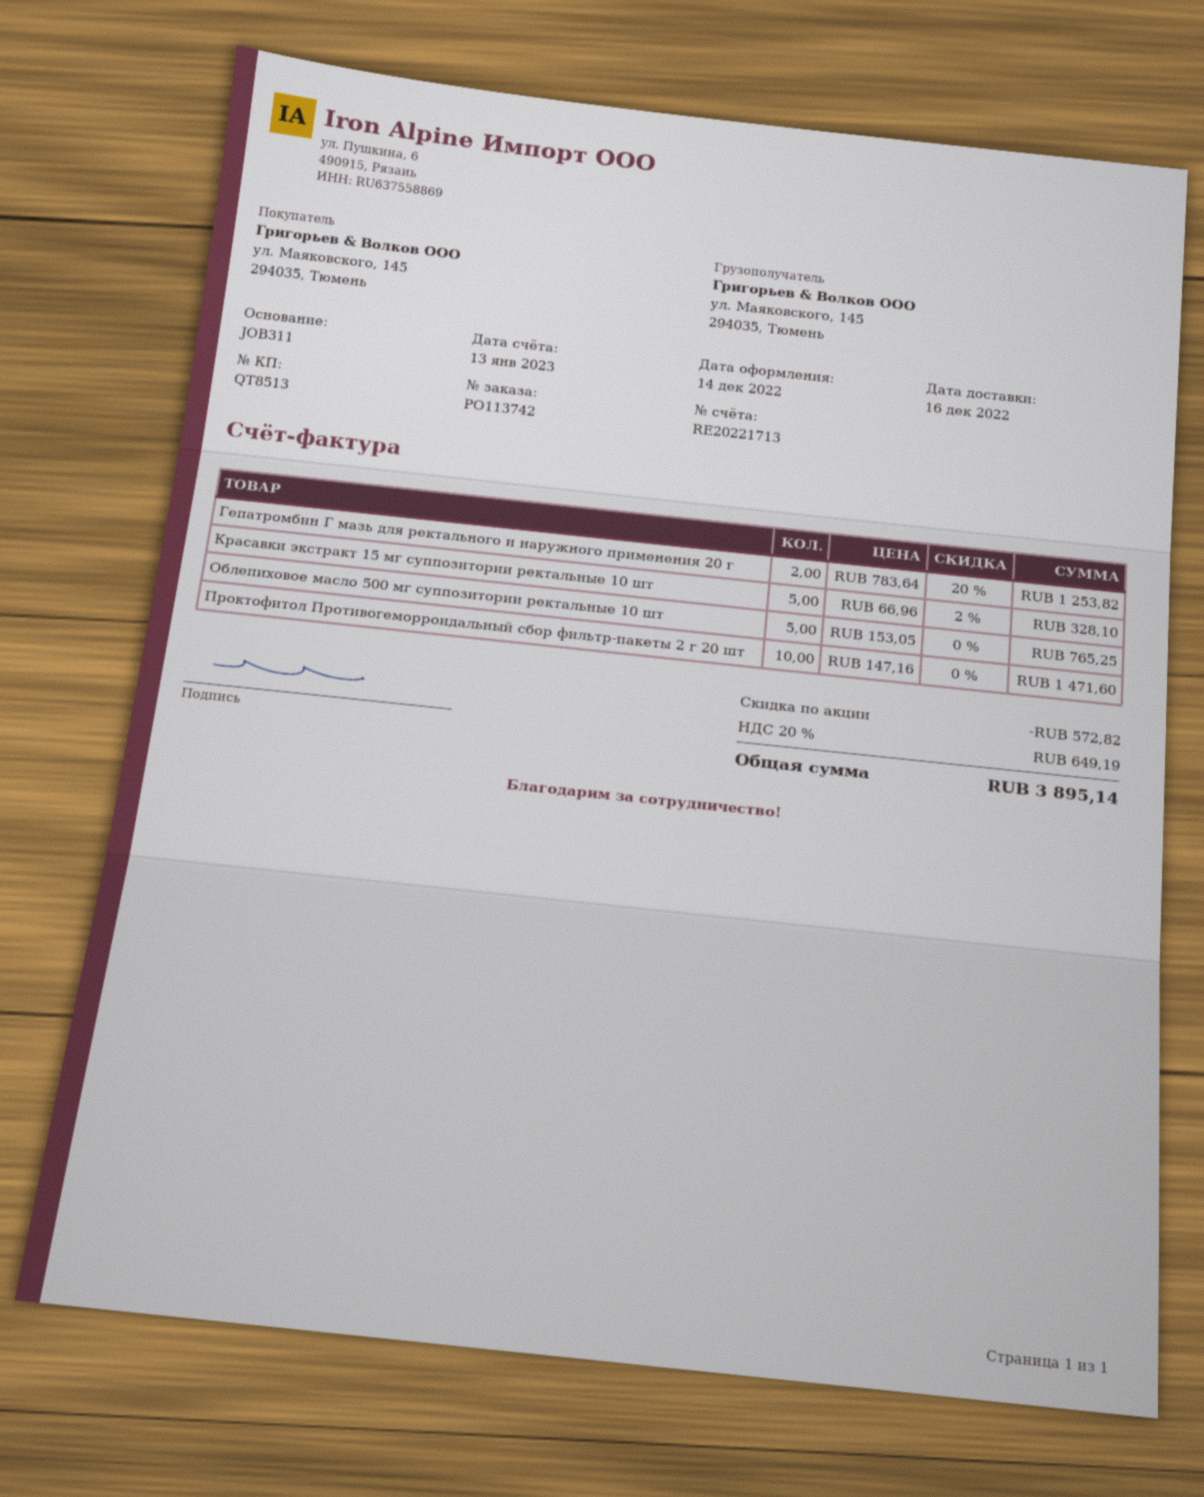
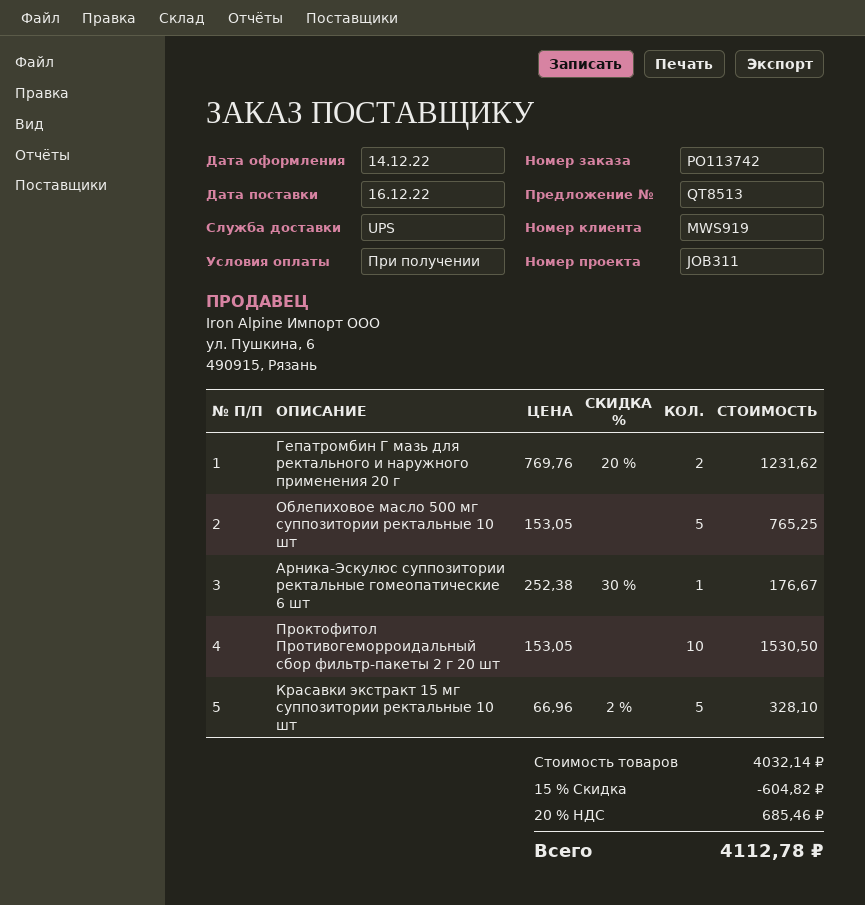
Гепатромбин Г мазь для ректального и наружного применения 20 г: 2 x 783.64 - 20% = 1253.82 -> 2 x 769.76 - 20% = 1231.62
Проктофитол Противогеморроидальный сбор фильтр-пакеты 2 г 20 шт: 10 x 147.16 = 1471.60 -> 10 x 153.05 = 1530.50
Арника-Эскулюс суппозитории ректальные гомеопатические 6 шт: none -> 1 x 252.38 - 30% = 176.67
discount: 572.82 -> 604.82
tax: 20% = 649.19 -> 20% = 685.46
total: 3895.14 -> 4112.78

